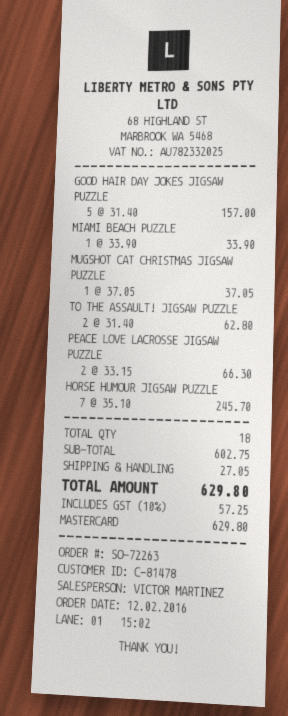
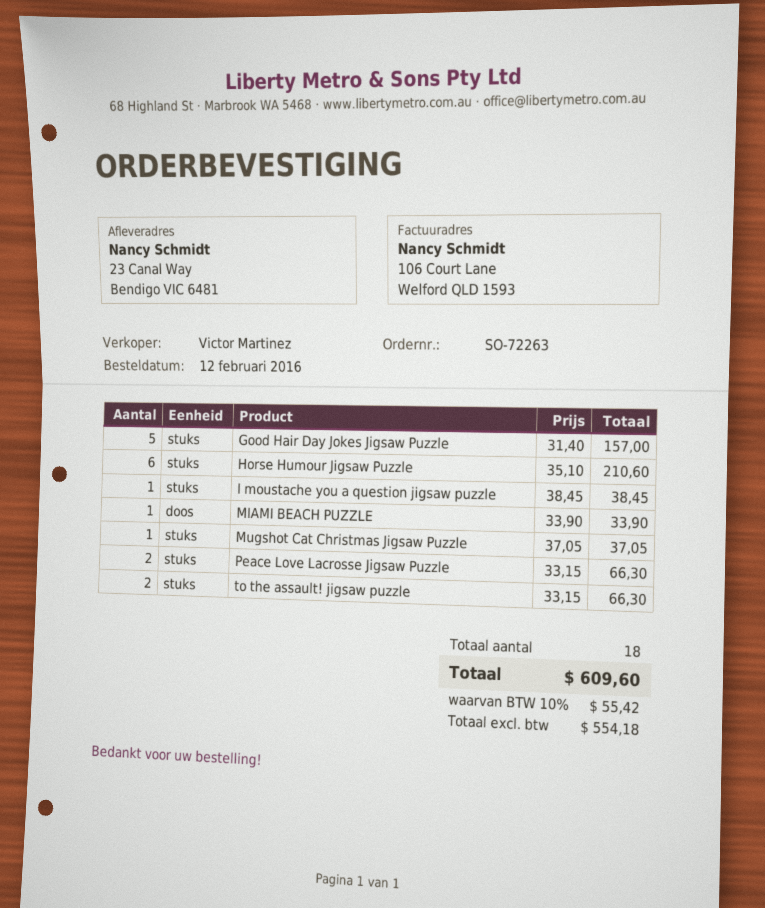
TO THE ASSAULT! JIGSAW PUZZLE: 2 x 31.40 = 62.80 -> 2 x 33.15 = 66.30
HORSE HUMOUR JIGSAW PUZZLE: 7 x 35.10 = 245.70 -> 6 x 35.10 = 210.60
I moustache you a question jigsaw puzzle: none -> 1 x 38.45 = 38.45
shipping: 27.05 -> none
tax: 10% = 57.25 -> 10% = 55.42
total: 629.80 -> 609.60

